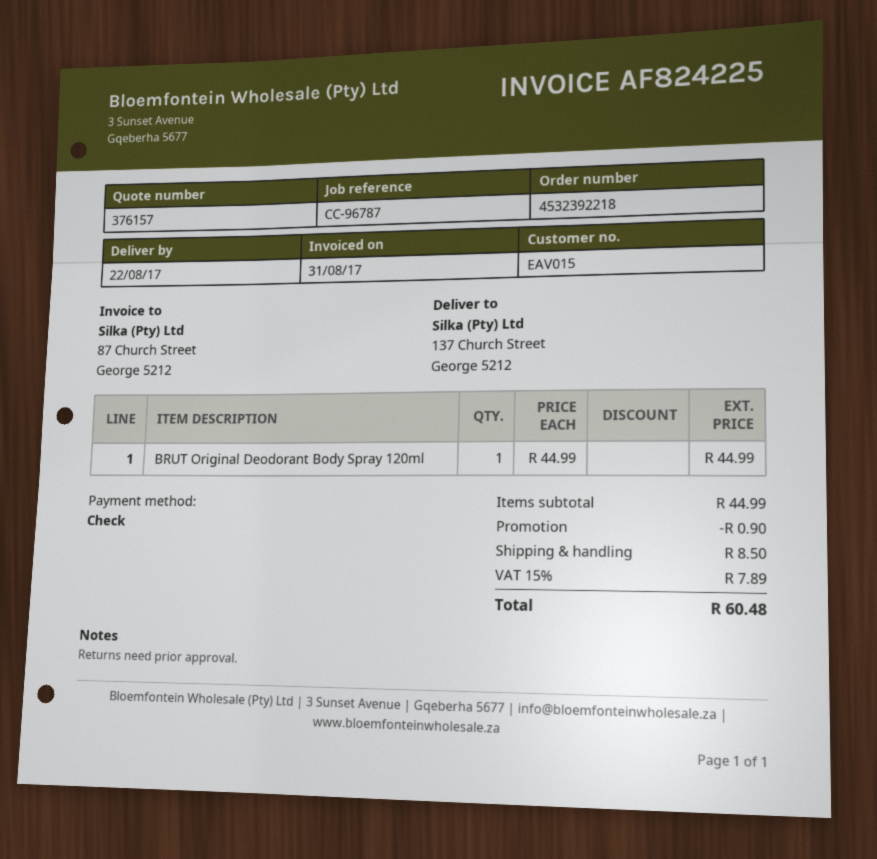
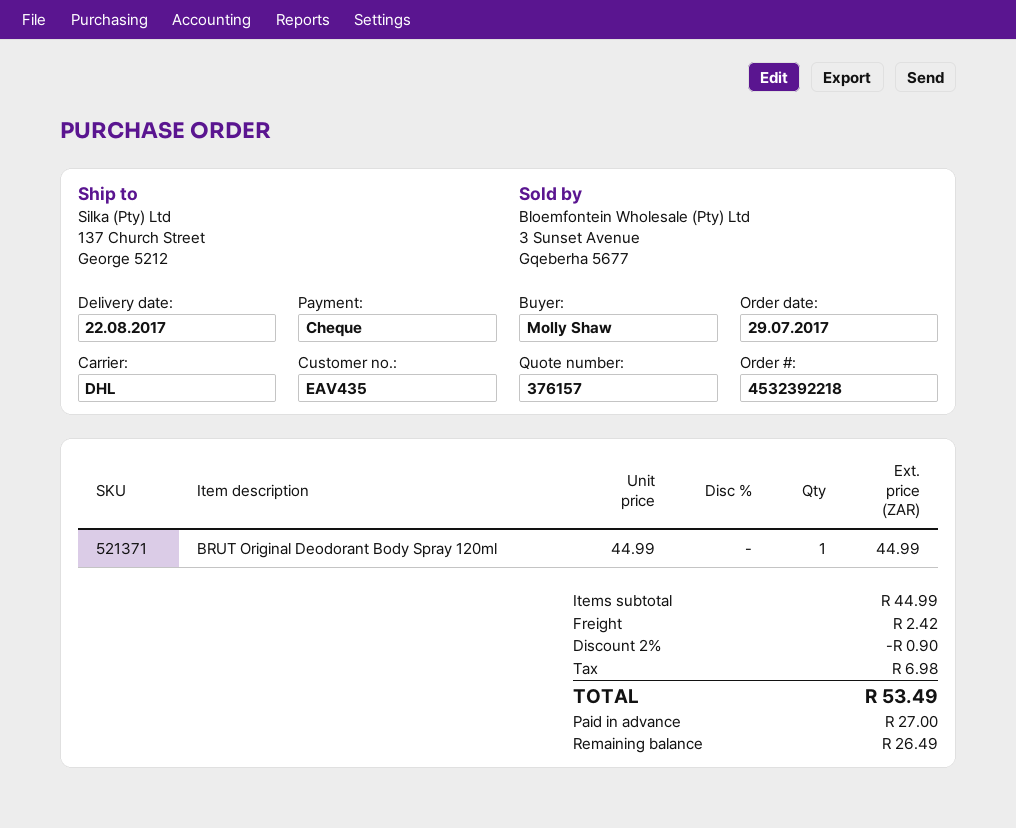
customer number: EAV015 -> EAV435
shipping: 8.50 -> 2.42
tax: 7.89 -> 6.98
total: 60.48 -> 53.49

